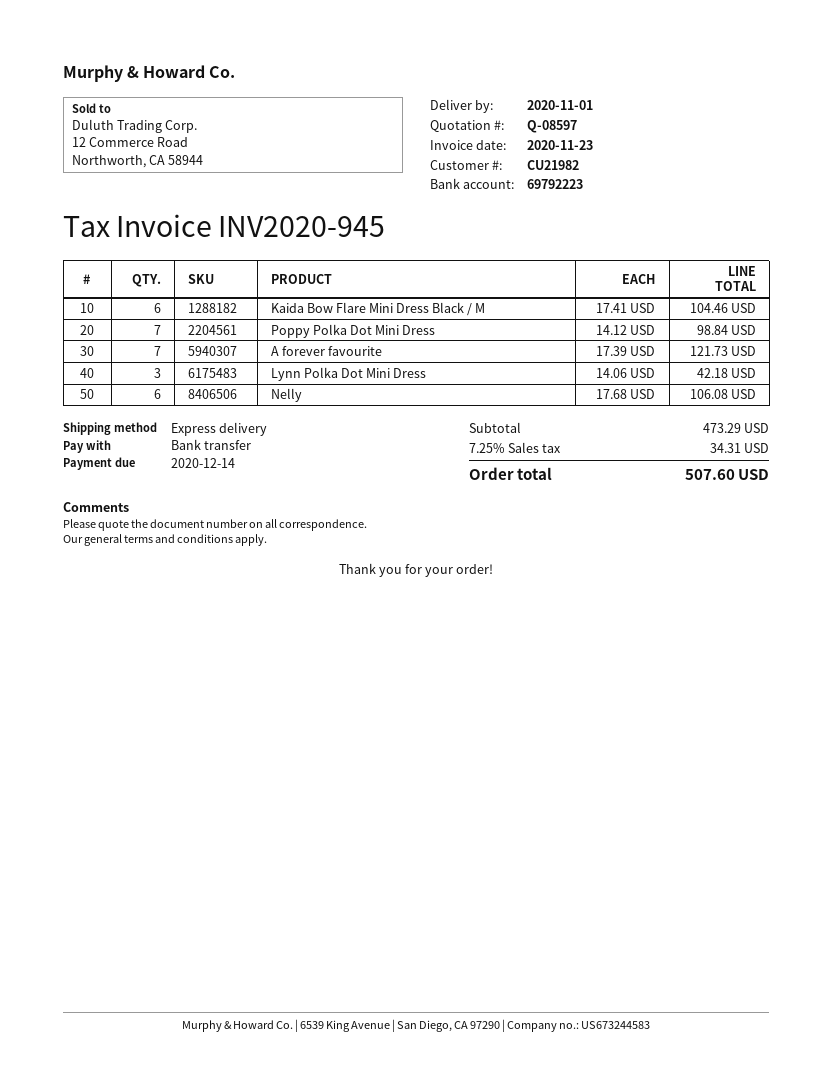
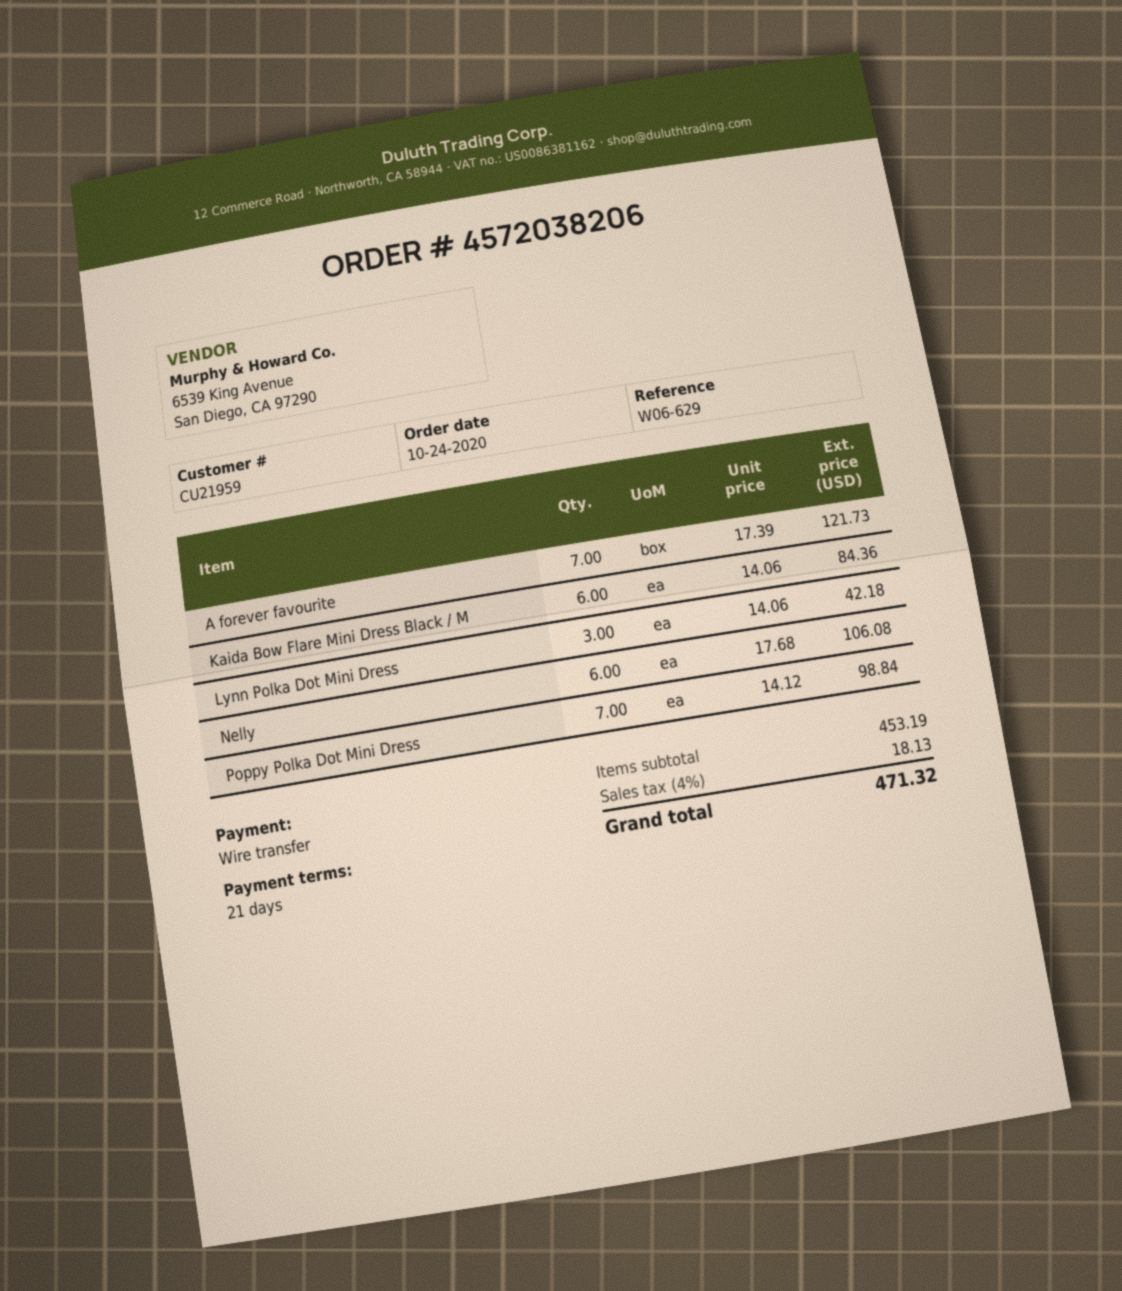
customer number: CU21982 -> CU21959
Kaida Bow Flare Mini Dress Black / M: 6 x 17.41 = 104.46 -> 6 x 14.06 = 84.36
subtotal: 473.29 -> 453.19
tax: 7.25% = 34.31 -> 4% = 18.13
total: 507.60 -> 471.32

